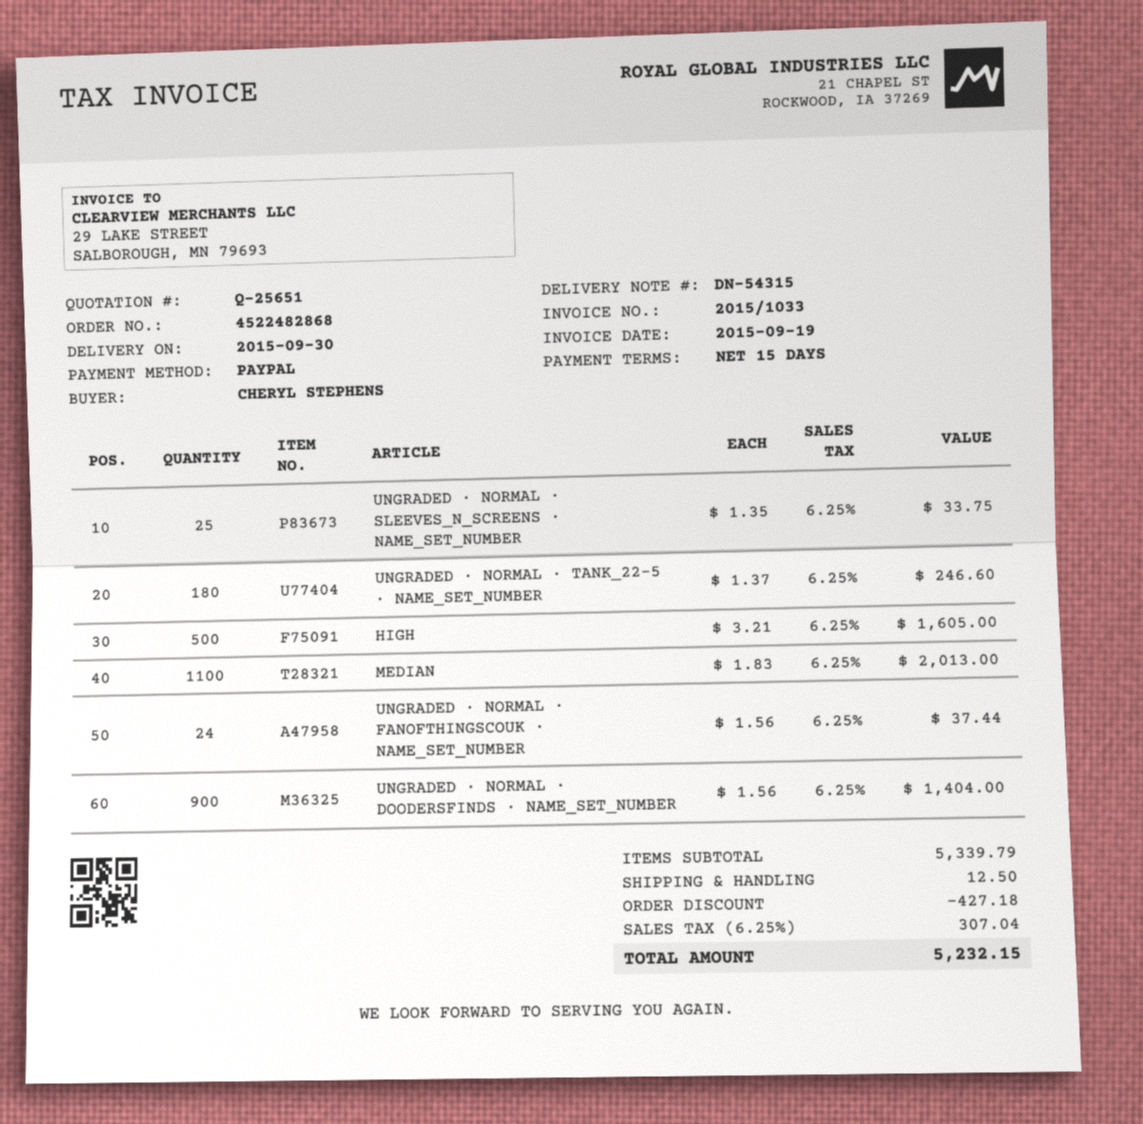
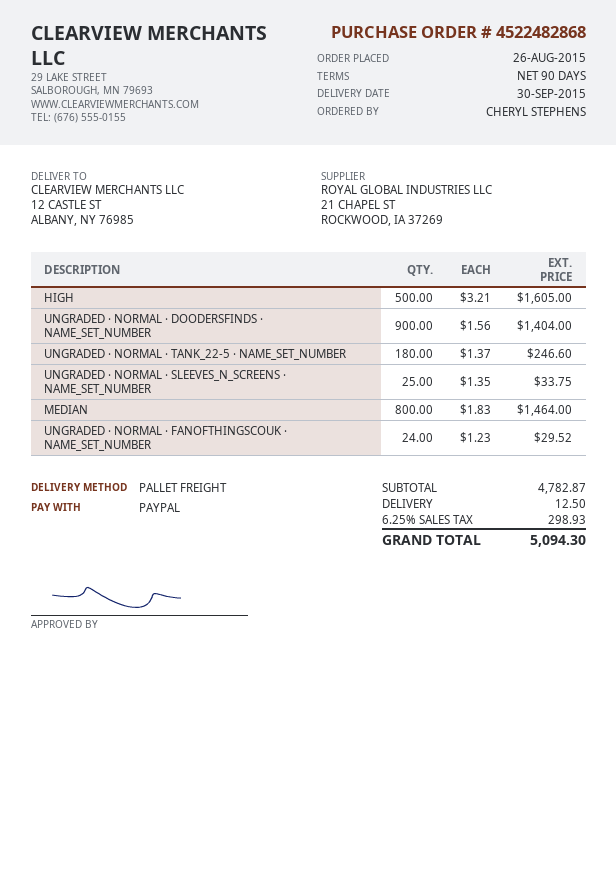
payment terms: 15 days -> 90 days
MEDIAN: 1100 x 1.83 = 2013.00 -> 800 x 1.83 = 1464.00
UNGRADED · NORMAL · FANOFTHINGSCOUK · NAME_SET_NUMBER: 24 x 1.56 = 37.44 -> 24 x 1.23 = 29.52
subtotal: 5339.79 -> 4782.87
discount: 427.18 -> none
tax: 6.25% = 307.04 -> 6.25% = 298.93
total: 5232.15 -> 5094.30

